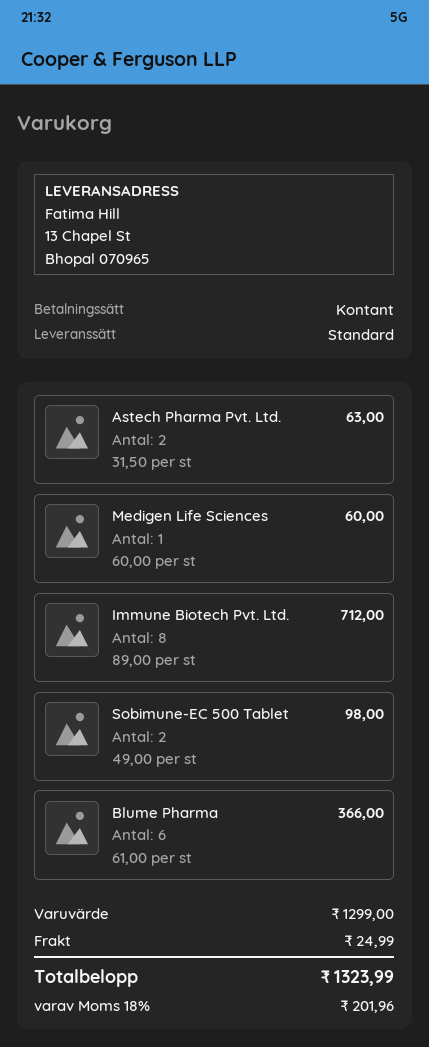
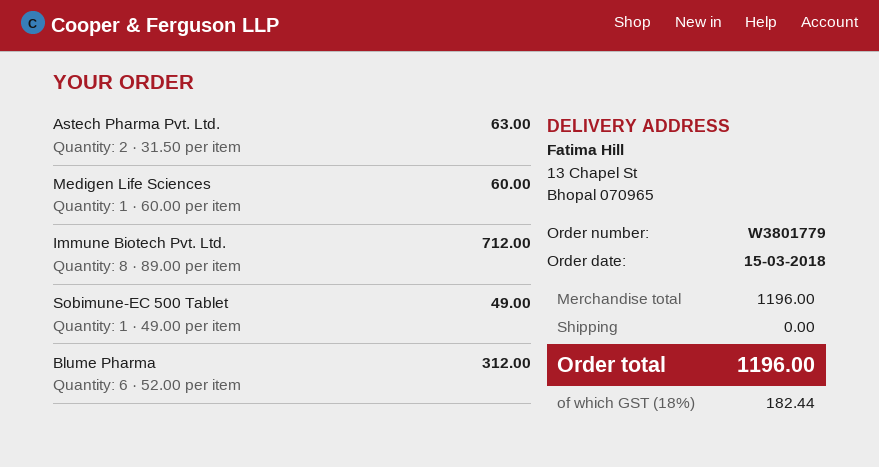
Sobimune-EC 500 Tablet: 2 x 49.00 = 98.00 -> 1 x 49.00 = 49.00
Blume Pharma: 6 x 61.00 = 366.00 -> 6 x 52.00 = 312.00
subtotal: 1299.00 -> 1196.00
shipping: 24.99 -> 0.00
tax: 18% = 201.96 -> 18% = 182.44
total: 1323.99 -> 1196.00

